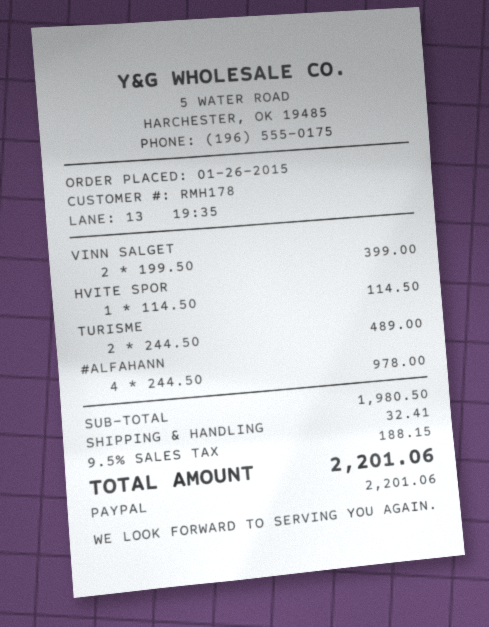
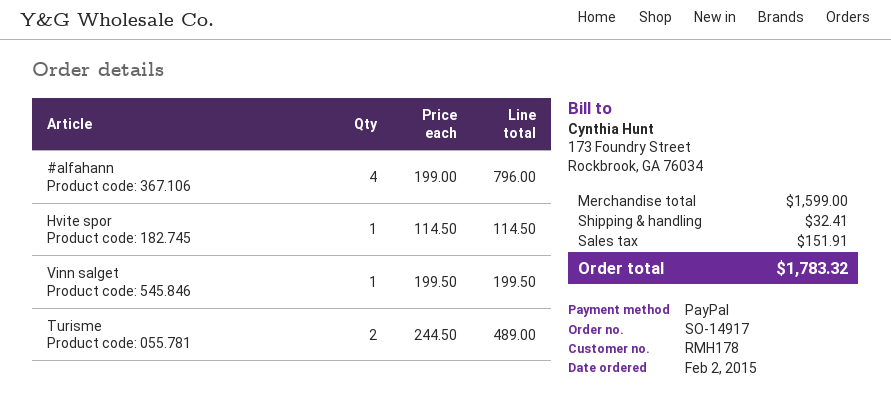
order date: 2015-01-26 -> 2015-02-02
VINN SALGET: 2 x 199.50 = 399.00 -> 1 x 199.50 = 199.50
#ALFAHANN: 4 x 244.50 = 978.00 -> 4 x 199.00 = 796.00
subtotal: 1980.50 -> 1599.00
tax: 188.15 -> 151.91
total: 2201.06 -> 1783.32

